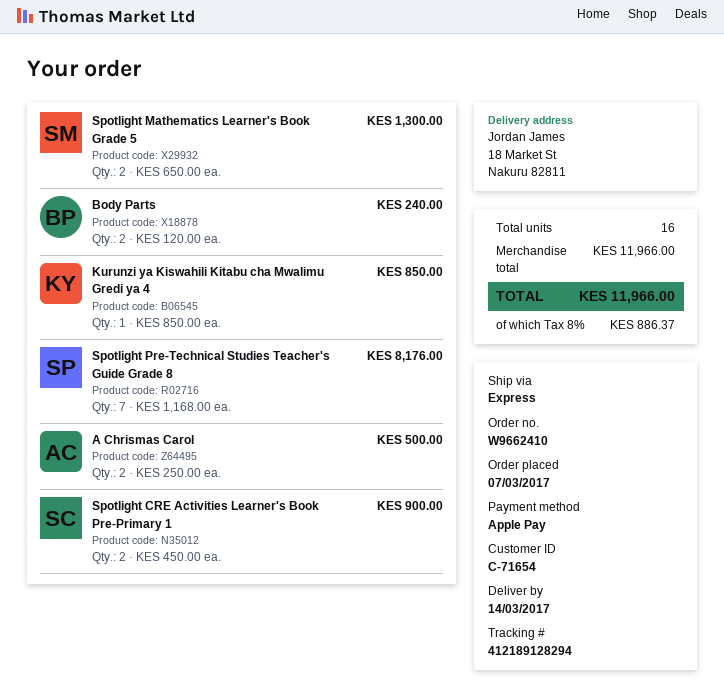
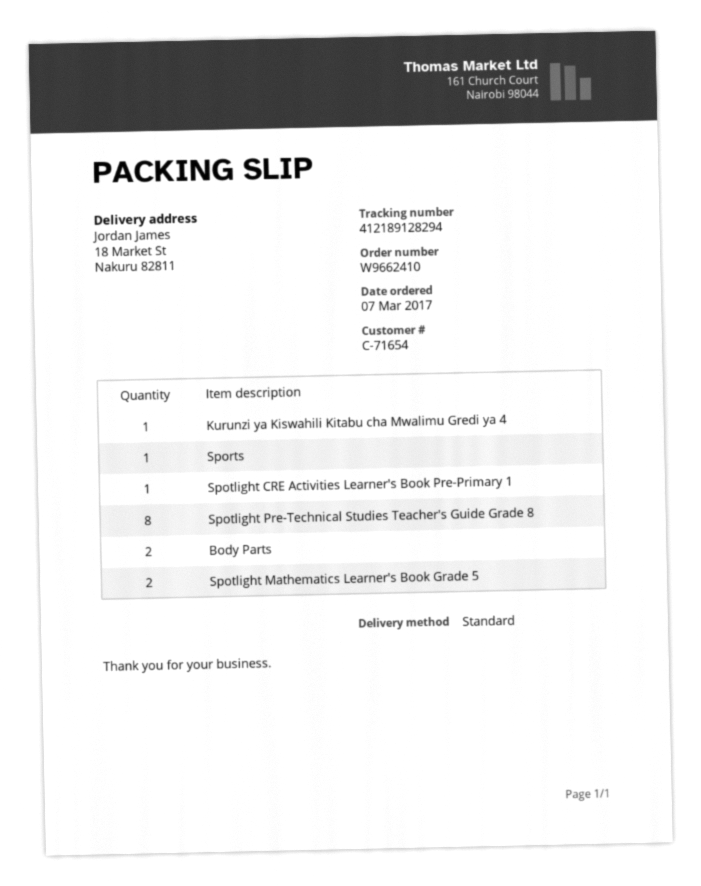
shipping method: express -> standard
Spotlight Pre-Technical Studies Teacher's Guide Grade 8: 7 -> 8
A Chrismas Carol: 2 -> none
Spotlight CRE Activities Learner's Book Pre-Primary 1: 2 -> 1
Sports: none -> 1

